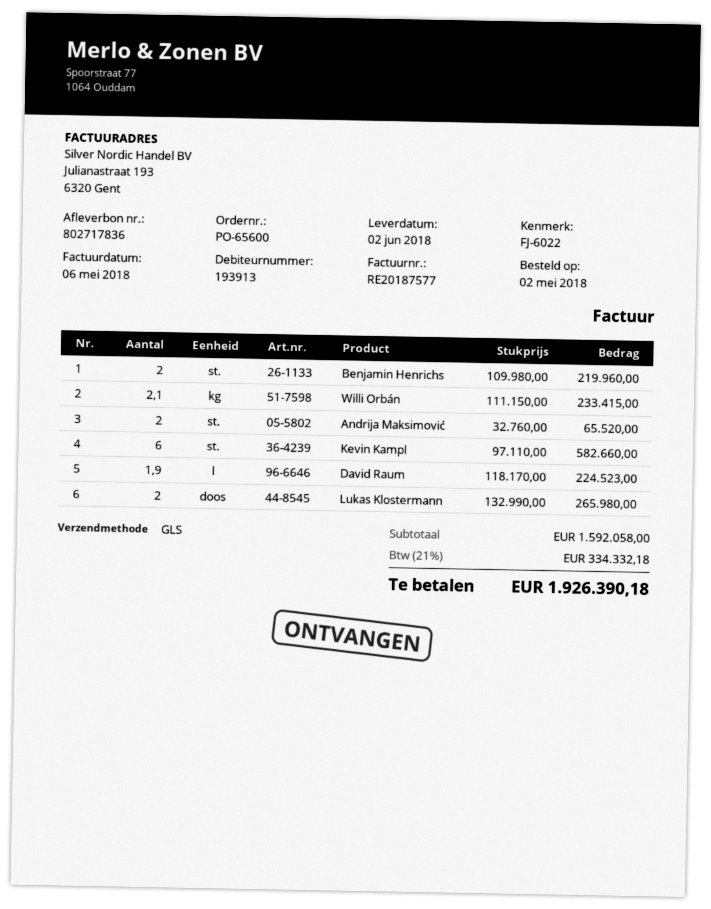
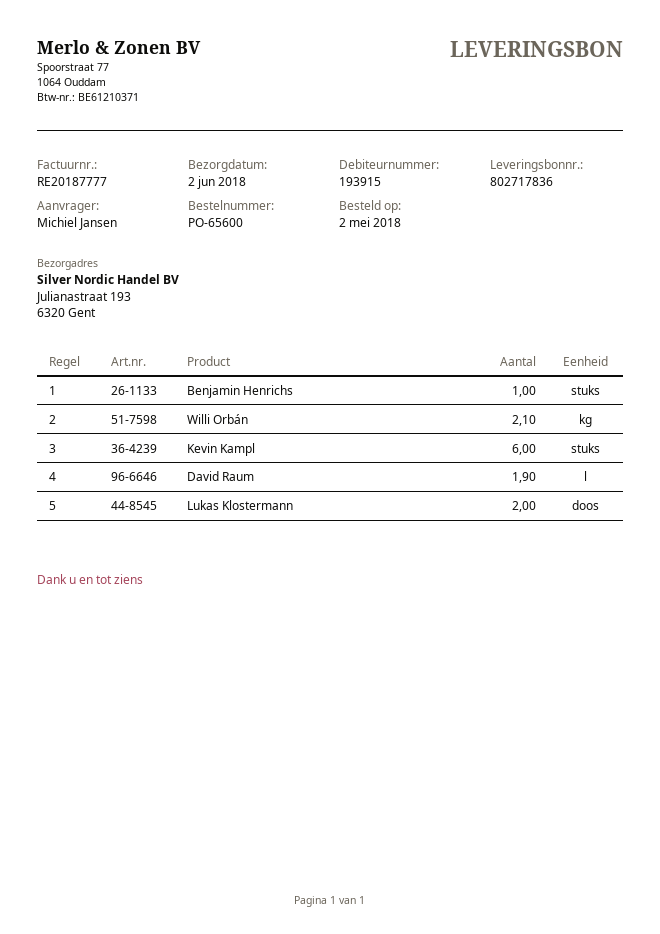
invoice number: RE20187577 -> RE20187777
customer number: 193913 -> 193915
Benjamin Henrichs: 2 -> 1
Andrija Maksimović: 2 -> none

